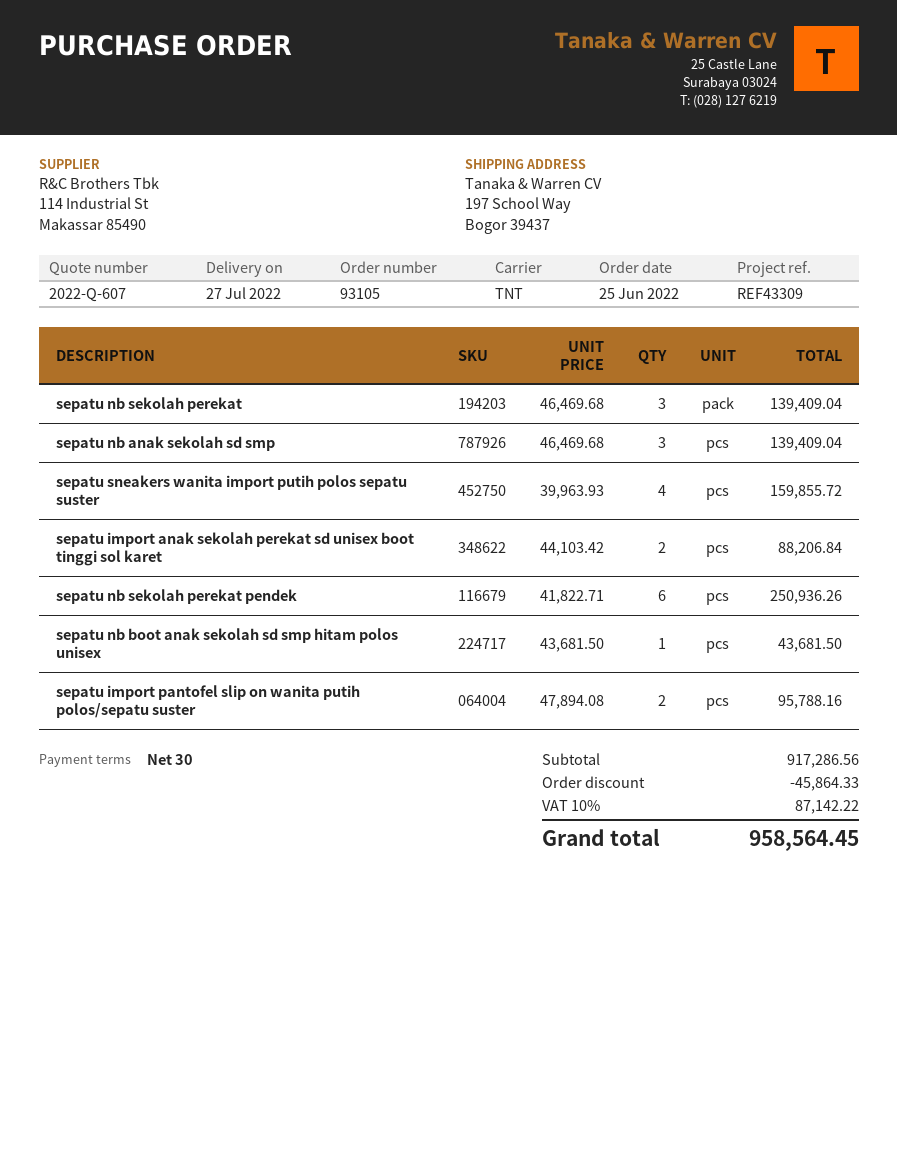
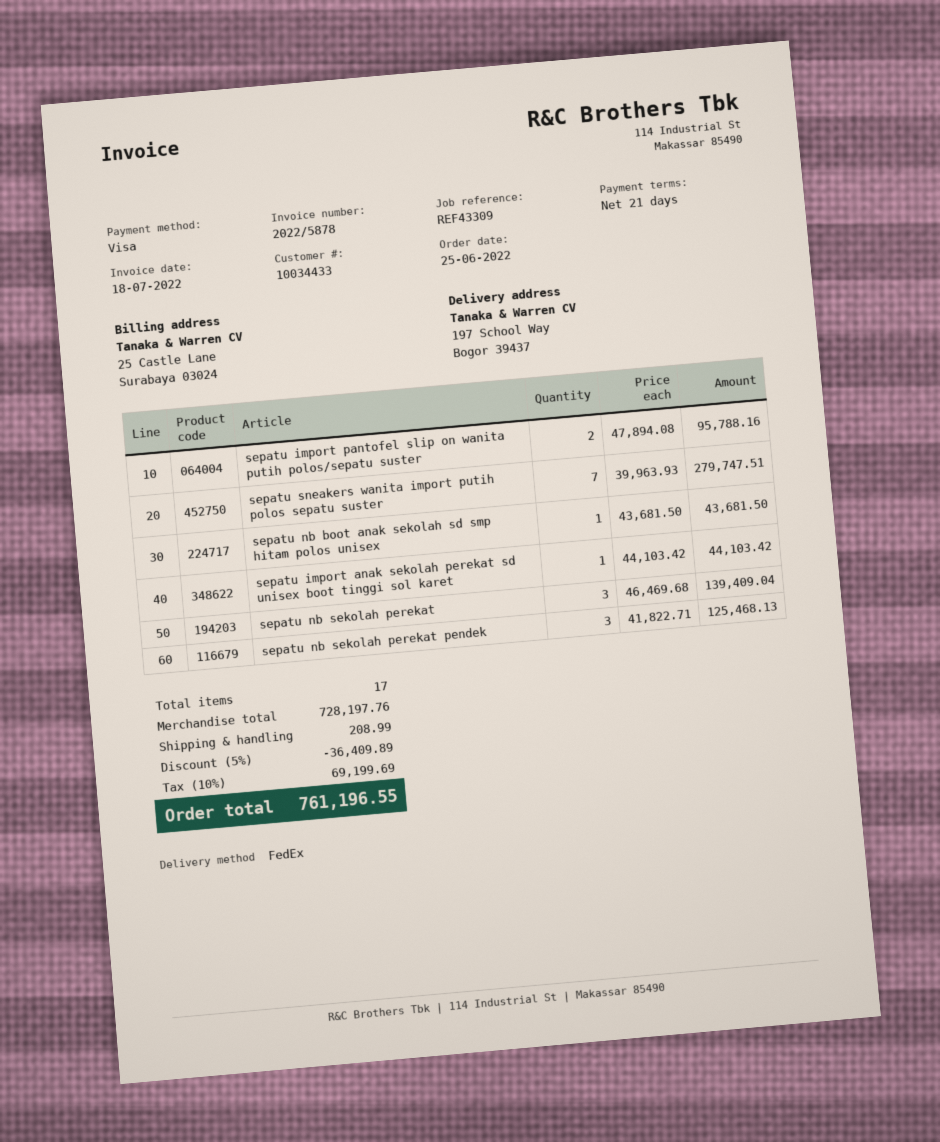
payment terms: 30 days -> 21 days
shipping method: TNT -> FedEx
sepatu nb anak sekolah sd smp: 3 x 46469.68 = 139409.04 -> none
sepatu sneakers wanita import putih polos sepatu suster: 4 x 39963.93 = 159855.72 -> 7 x 39963.93 = 279747.51
sepatu import anak sekolah perekat sd unisex boot tinggi sol karet: 2 x 44103.42 = 88206.84 -> 1 x 44103.42 = 44103.42
sepatu nb sekolah perekat pendek: 6 x 41822.71 = 250936.26 -> 3 x 41822.71 = 125468.13
subtotal: 917286.56 -> 728197.76
discount: 45864.33 -> 36409.89
shipping: none -> 208.99
tax: 10% = 87142.22 -> 10% = 69199.69
total: 958564.45 -> 761196.55

